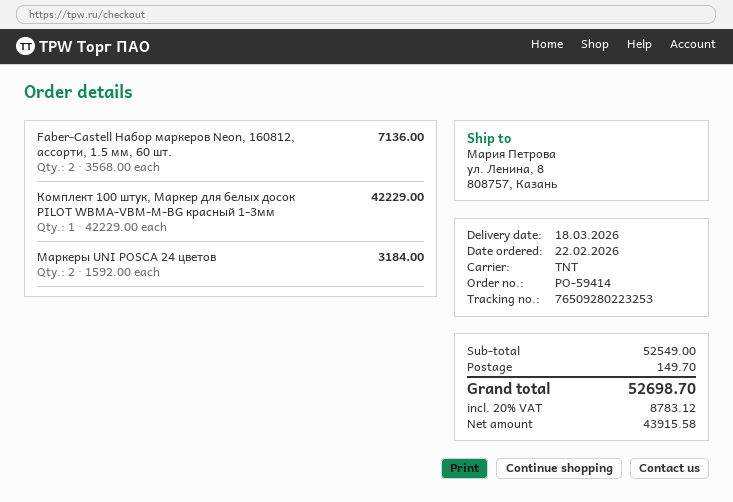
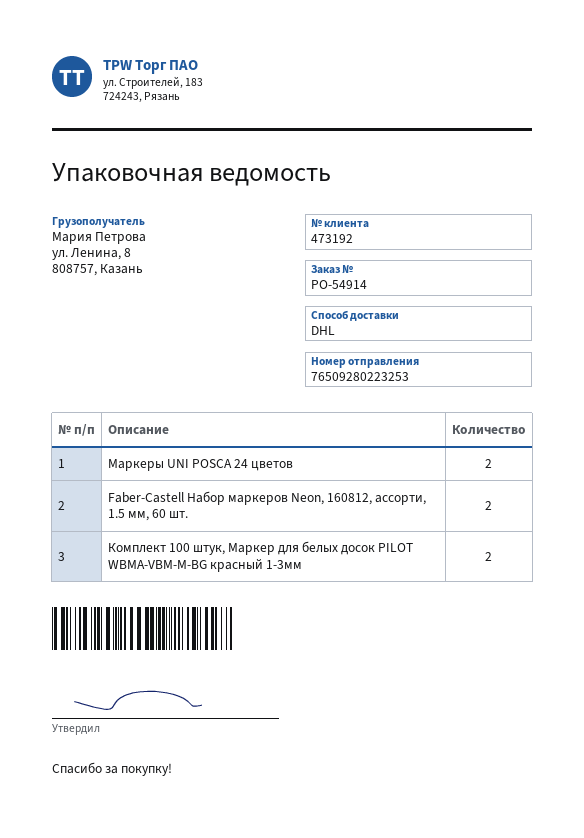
order number: PO-59414 -> PO-54914
shipping method: TNT -> DHL
Комплект 100 штук, Маркер для белых досок PILOT WBMA-VBM-M-BG красный 1-3мм: 1 -> 2

